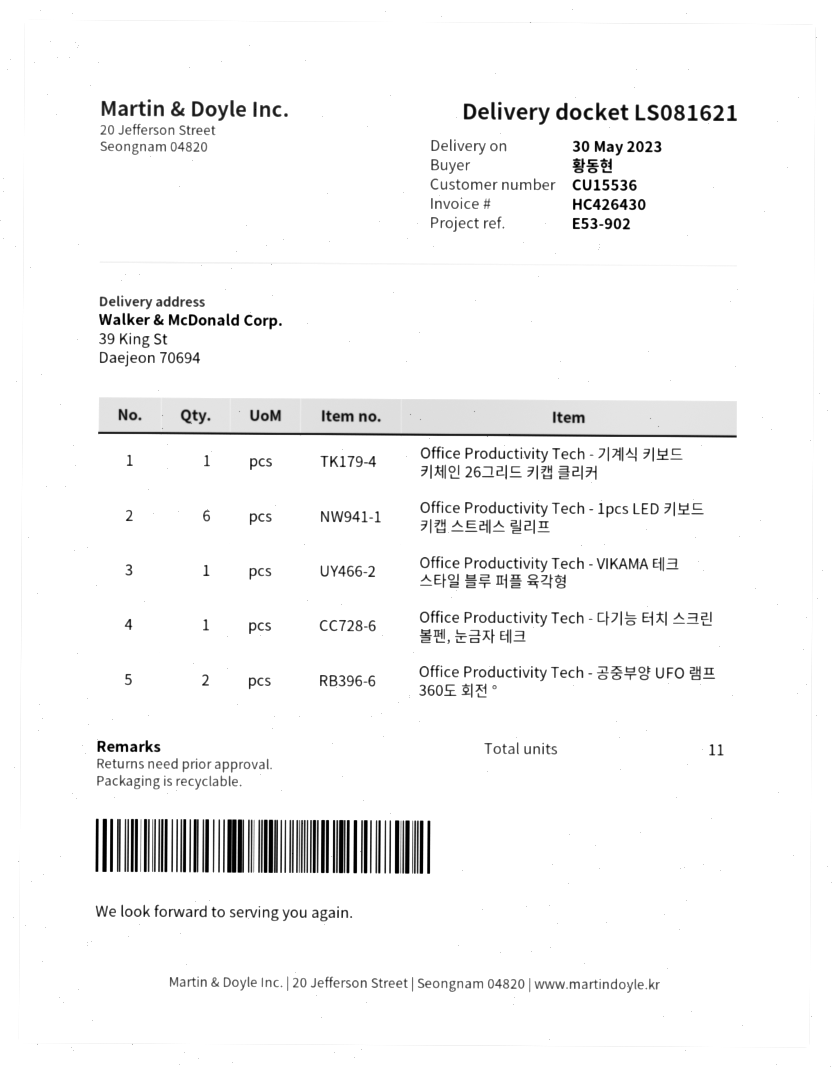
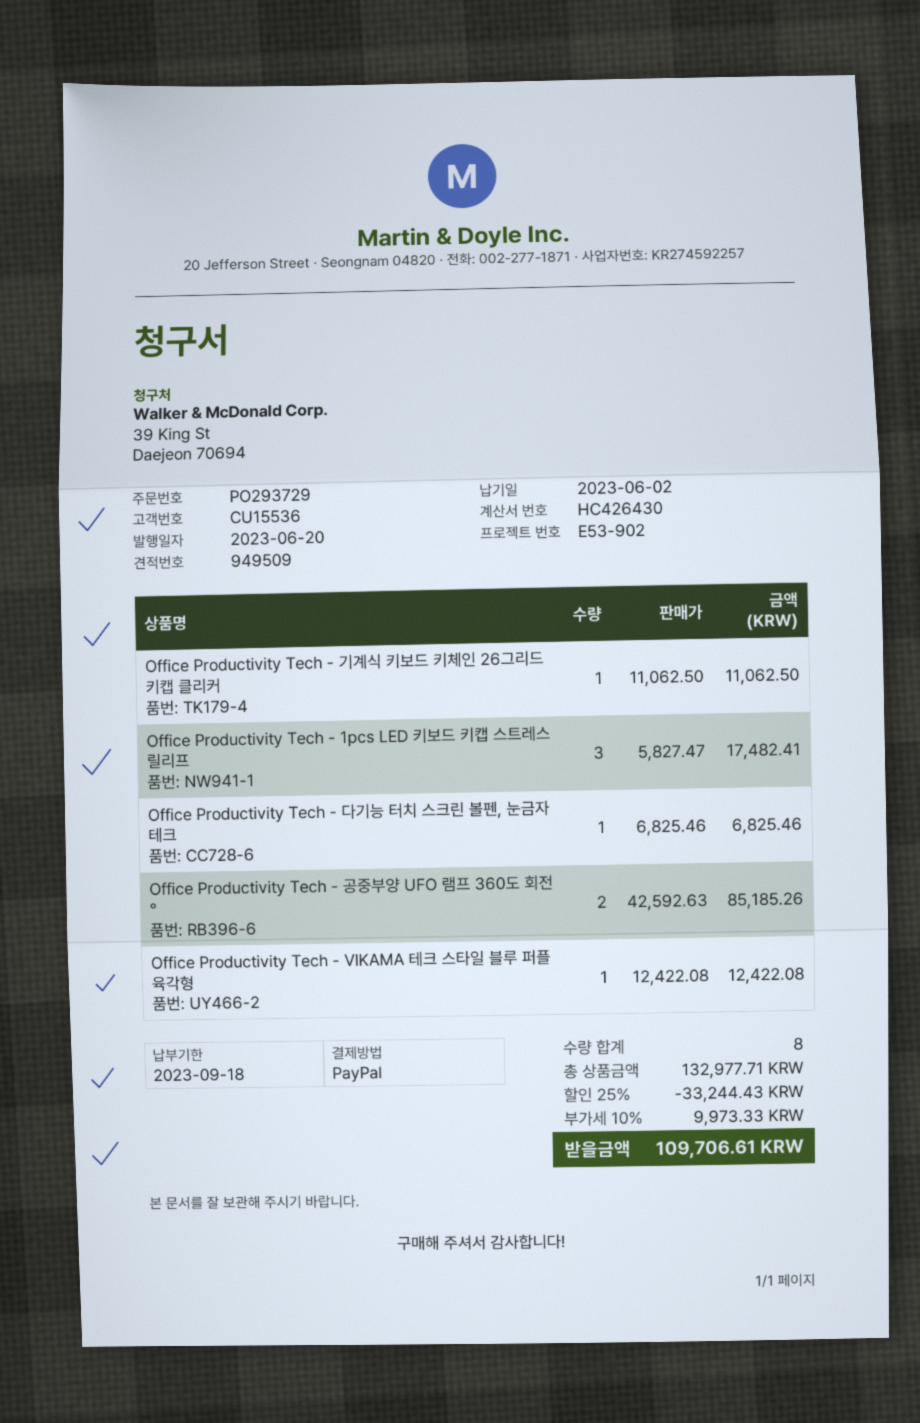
delivery date: 2023-05-30 -> 2023-06-02
Office Productivity Tech - 1pcs LED 키보드 키캡 스트레스 릴리프: 6 -> 3
total quantity: 11 -> 8

